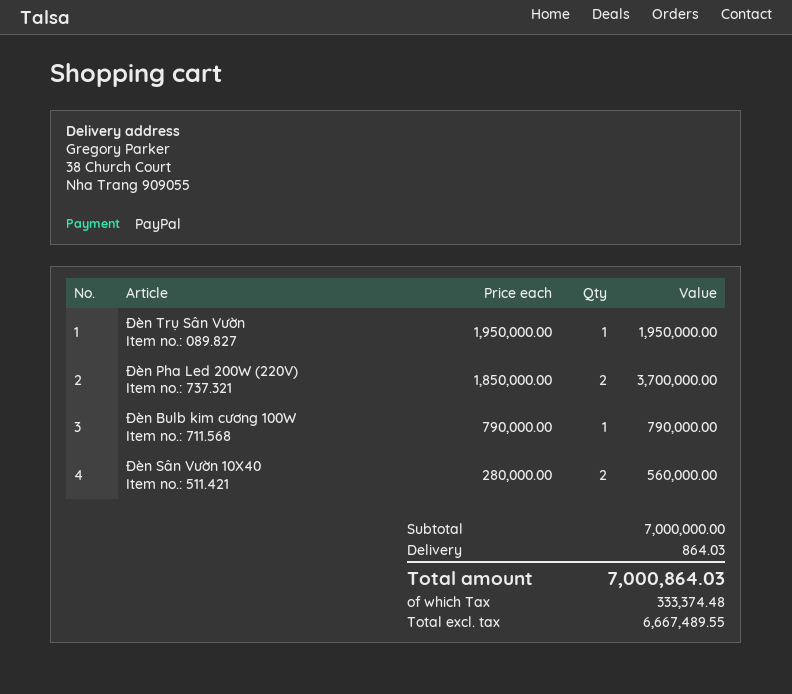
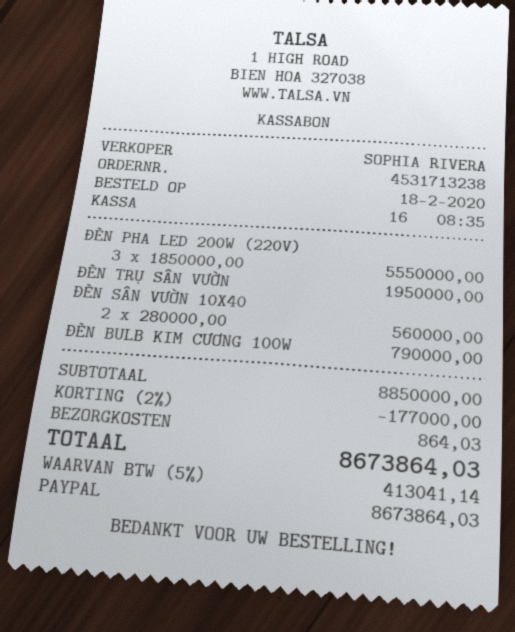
Đèn Pha Led 200W (220V): 2 x 1850000.00 = 3700000.00 -> 3 x 1850000.00 = 5550000.00
subtotal: 7000000.00 -> 8850000.00
discount: none -> 2% = 177000.00
tax: 333374.48 -> 413041.14
total: 7000864.03 -> 8673864.03

